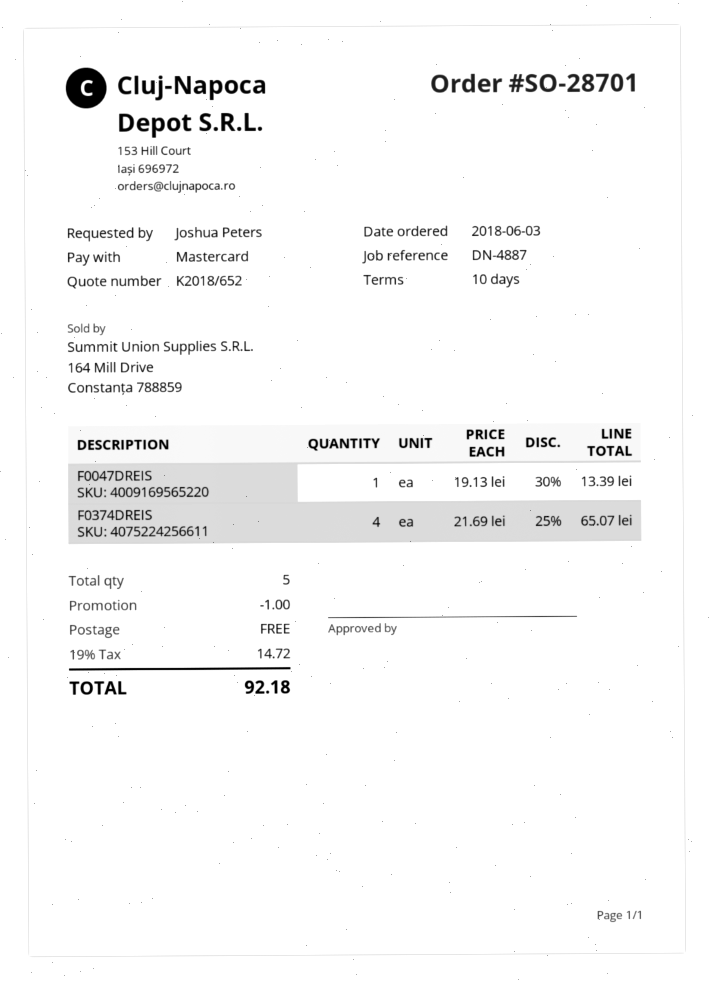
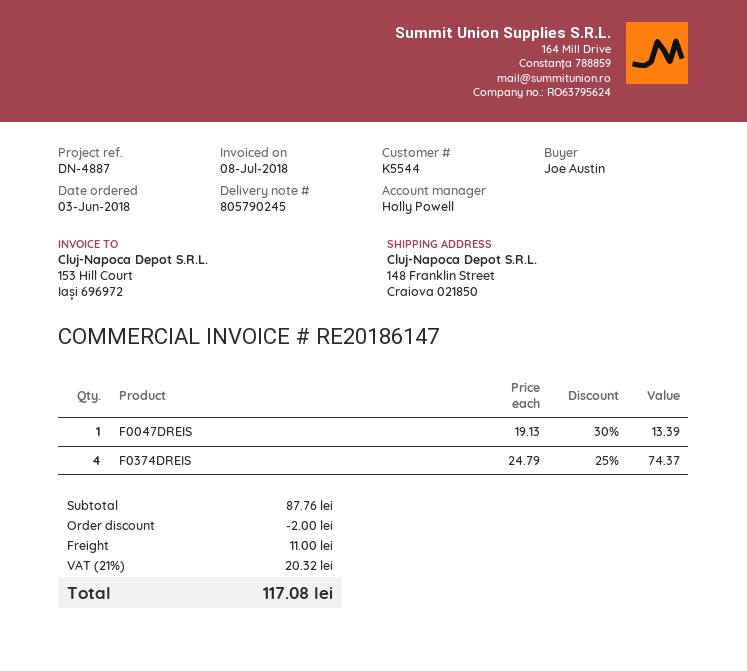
ordered by: Joshua Peters -> Joe Austin
F0374DREIS: 4 x 21.69 - 25% = 65.07 -> 4 x 24.79 - 25% = 74.37
discount: 1.00 -> 2.00
shipping: 0.00 -> 11.00
tax: 19% = 14.72 -> 21% = 20.32
total: 92.18 -> 117.08

